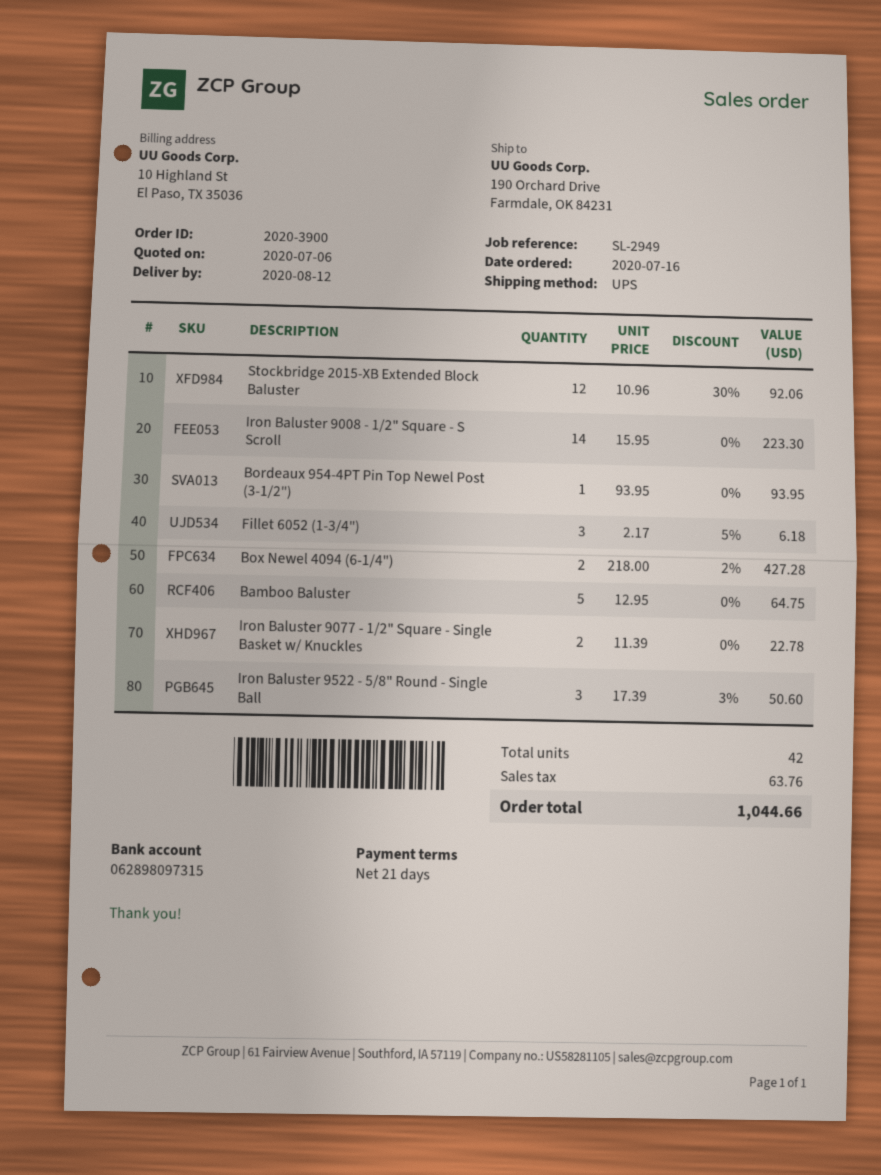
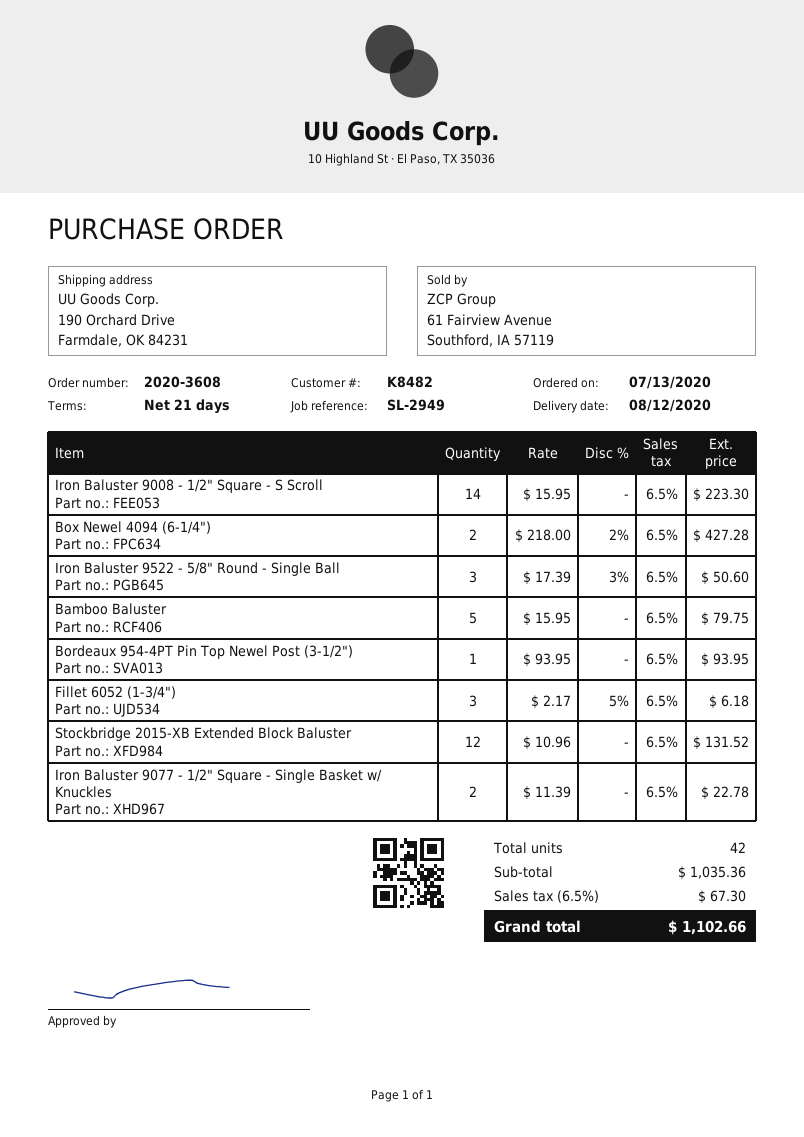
order number: 2020-3900 -> 2020-3608
order date: 2020-07-16 -> 2020-07-13
Stockbridge 2015-XB Extended Block Baluster: 12 x 10.96 - 30% = 92.06 -> 12 x 10.96 = 131.52
Bamboo Baluster: 5 x 12.95 = 64.75 -> 5 x 15.95 = 79.75
tax: 63.76 -> 67.30
total: 1044.66 -> 1102.66

